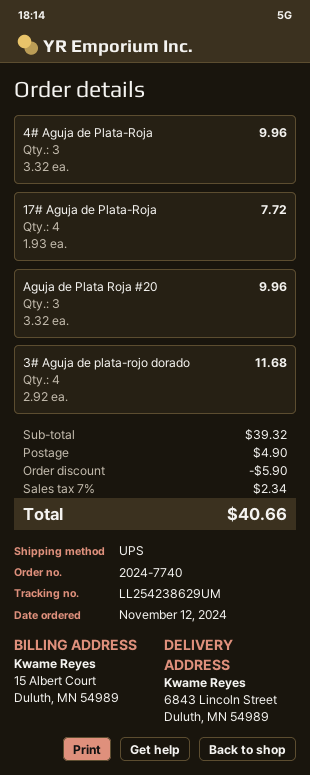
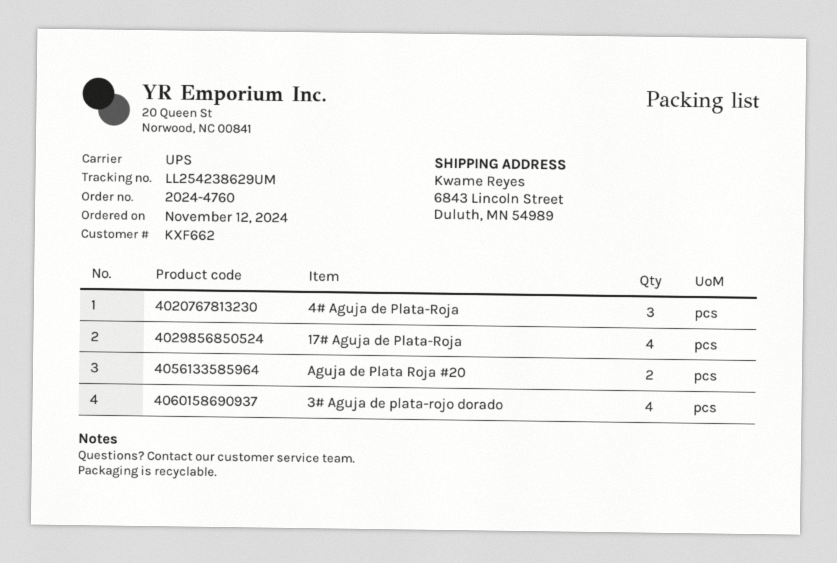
order number: 2024-7740 -> 2024-4760
Aguja de Plata Roja #20: 3 -> 2

